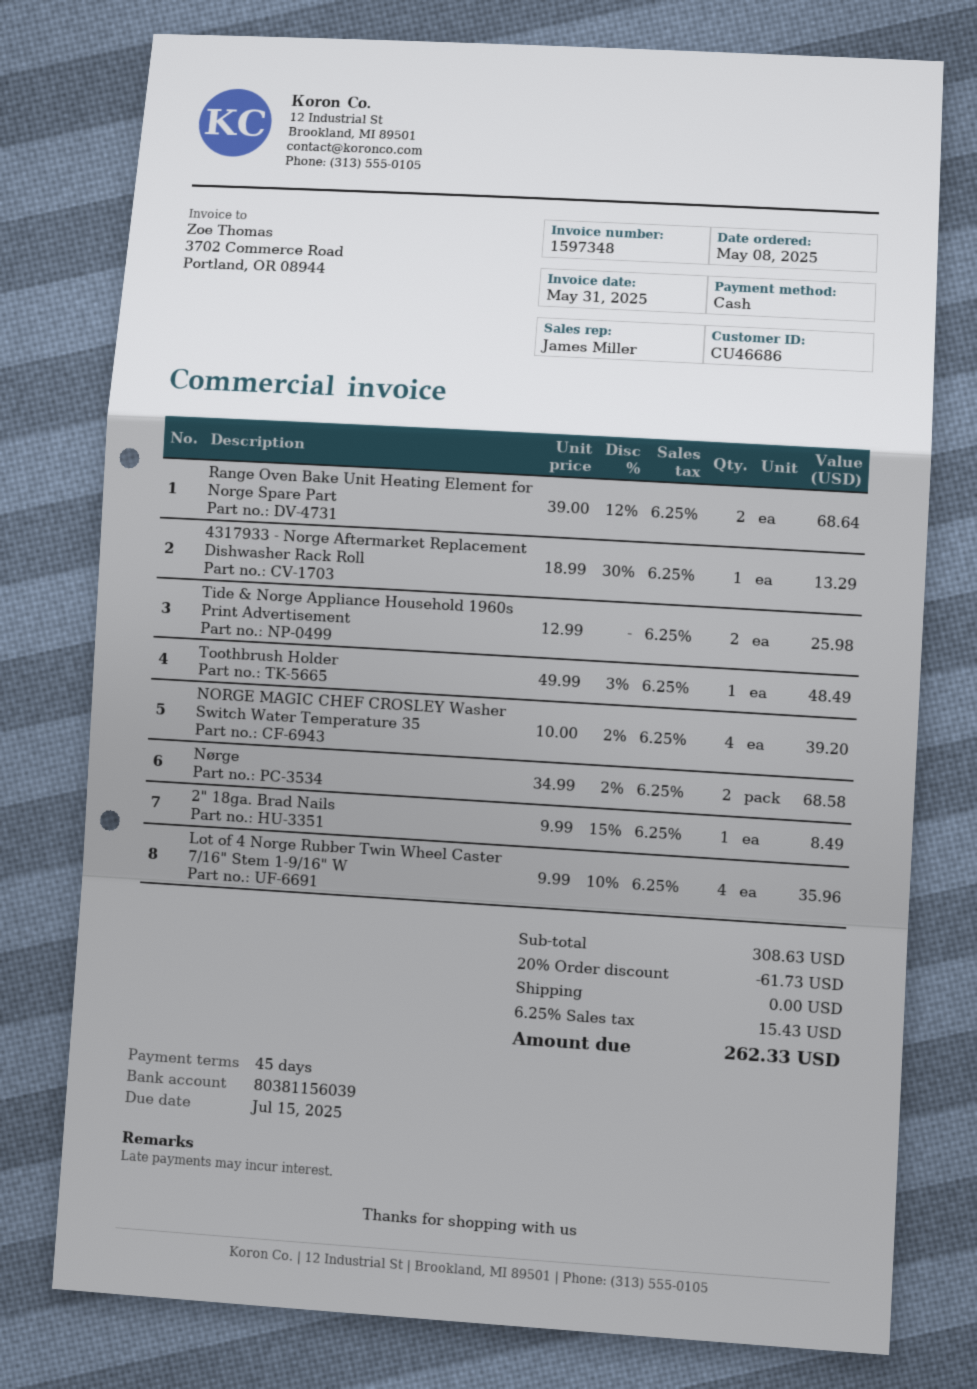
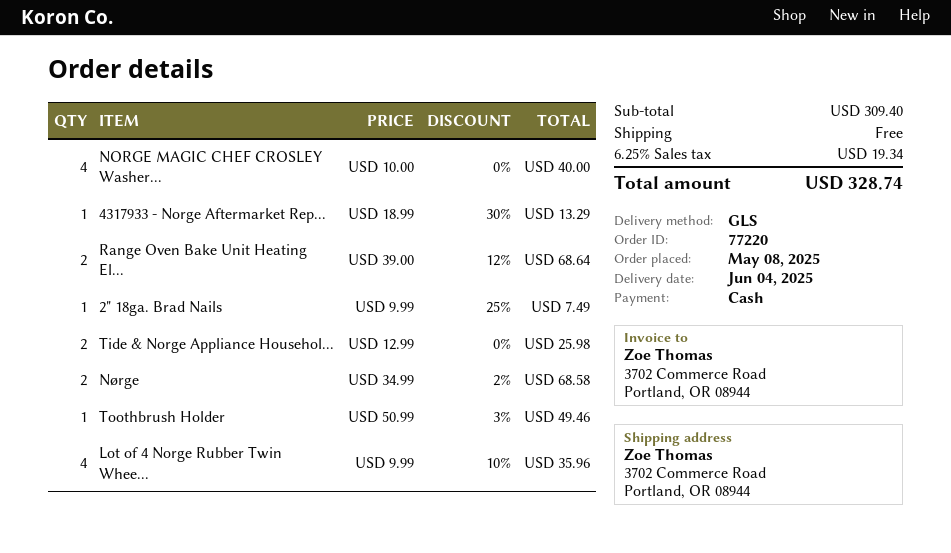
Toothbrush Holder: 1 x 49.99 - 3% = 48.49 -> 1 x 50.99 - 3% = 49.46
NORGE MAGIC CHEF CROSLEY Washer Switch Water Temperature 35: 4 x 10.00 - 2% = 39.20 -> 4 x 10.00 = 40.00
2" 18ga. Brad Nails: 1 x 9.99 - 15% = 8.49 -> 1 x 9.99 - 25% = 7.49
subtotal: 308.63 -> 309.40
discount: 20% = 61.73 -> none
tax: 6.25% = 15.43 -> 6.25% = 19.34
total: 262.33 -> 328.74

